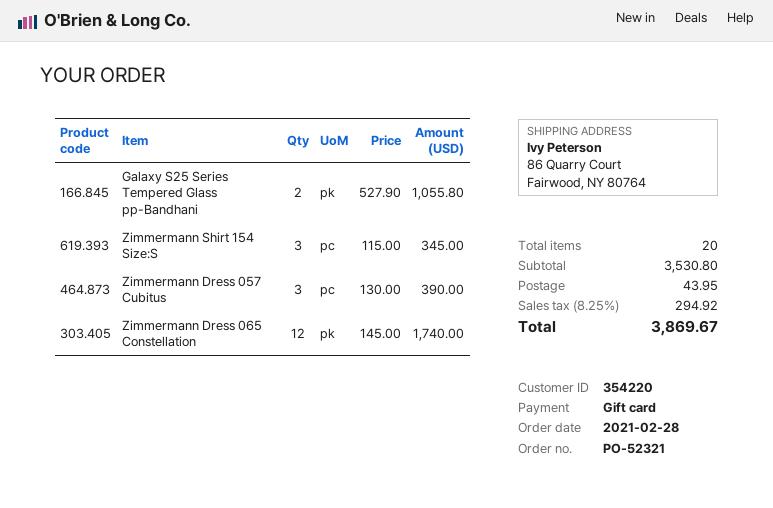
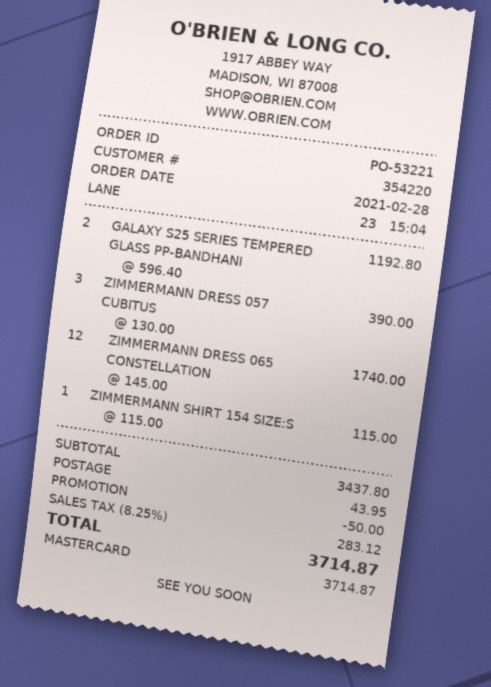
order number: PO-52321 -> PO-53221
payment method: gift card -> Mastercard
Galaxy S25 Series Tempered Glass pp-Bandhani: 2 x 527.90 = 1055.80 -> 2 x 596.40 = 1192.80
Zimmermann Shirt 154 Size:S: 3 x 115.00 = 345.00 -> 1 x 115.00 = 115.00
subtotal: 3530.80 -> 3437.80
discount: none -> 50.00
tax: 8.25% = 294.92 -> 8.25% = 283.12
total: 3869.67 -> 3714.87

